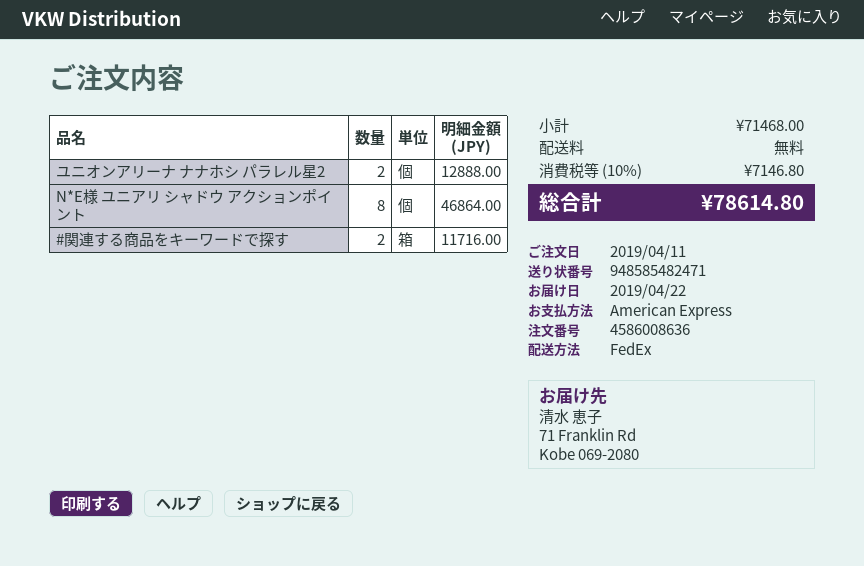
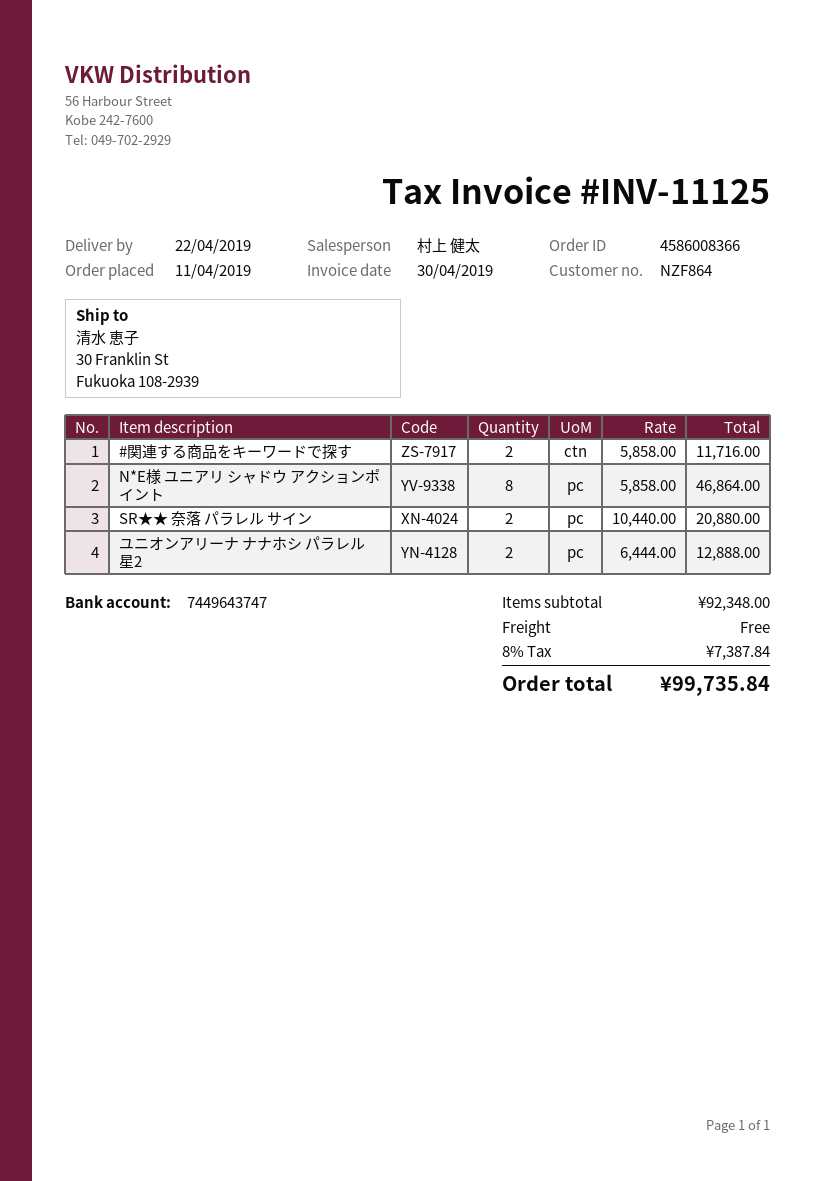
order number: 4586008636 -> 4586008366
ship to: 71 Franklin Rd, Kobe 069-2080 -> 30 Franklin St, Fukuoka 108-2939
SR★★ 奈落 パラレル サイン: none -> 2 for 20880.00
subtotal: 71468.00 -> 92348.00
tax: 10% = 7146.80 -> 8% = 7387.84
total: 78614.80 -> 99735.84

